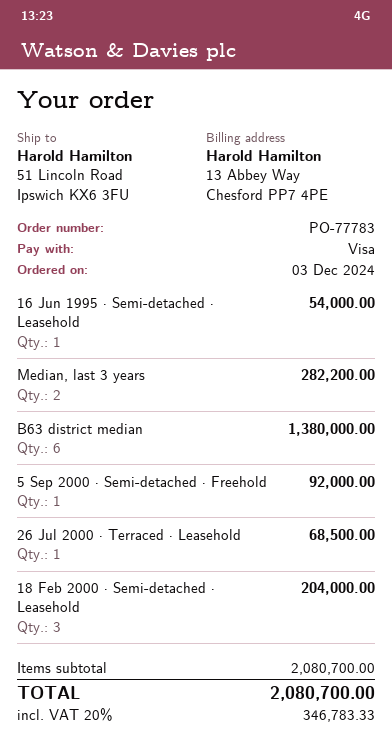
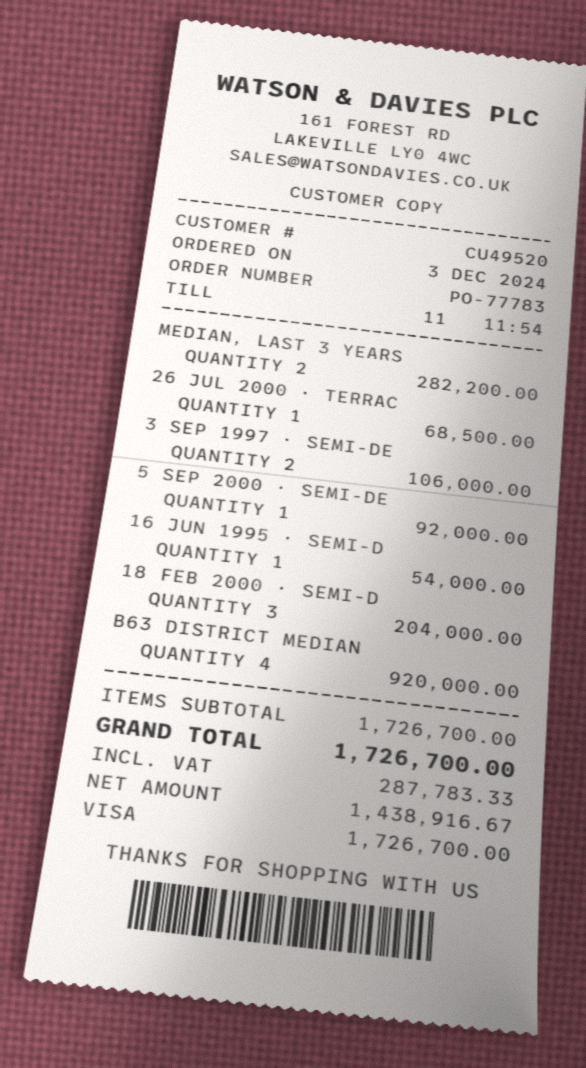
B63 district median: 6 for 1380000.00 -> 4 for 920000.00
3 SEP 1997 · SEMI-DE: none -> 2 for 106000.00
subtotal: 2080700.00 -> 1726700.00
tax: 346783.33 -> 287783.33
total: 2080700.00 -> 1726700.00

